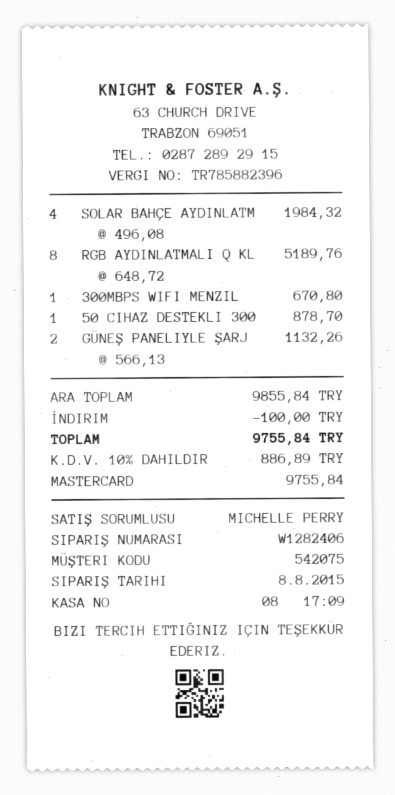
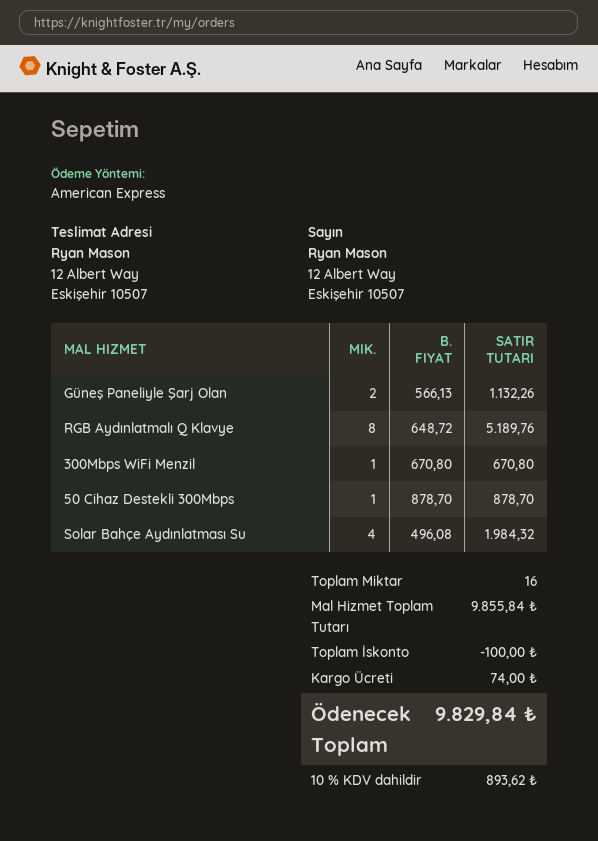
payment method: Mastercard -> American Express
shipping: none -> 74.00
tax: 10% = 886.89 -> 10% = 893.62
total: 9755.84 -> 9829.84

